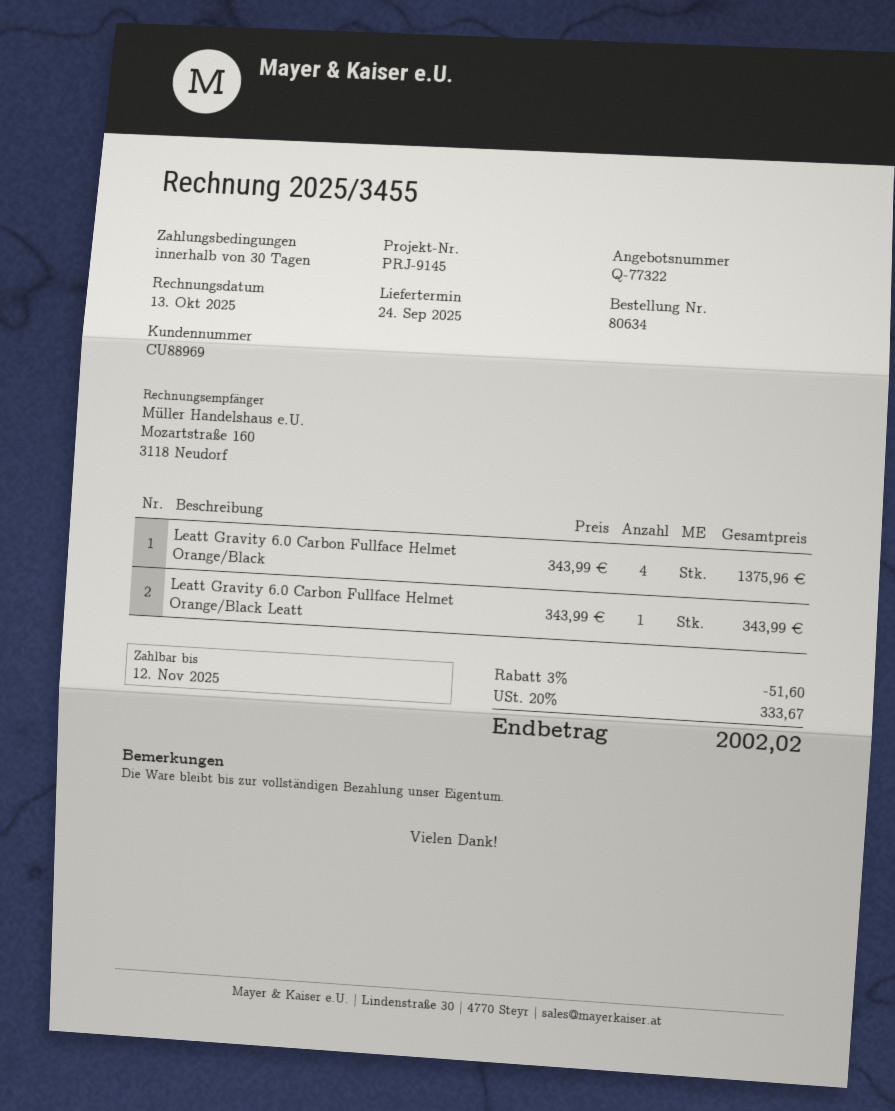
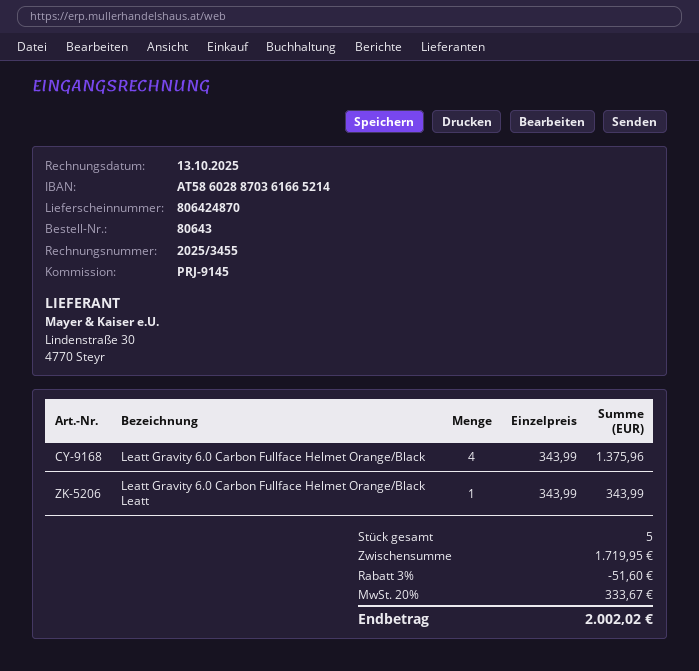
order number: 80634 -> 80643

